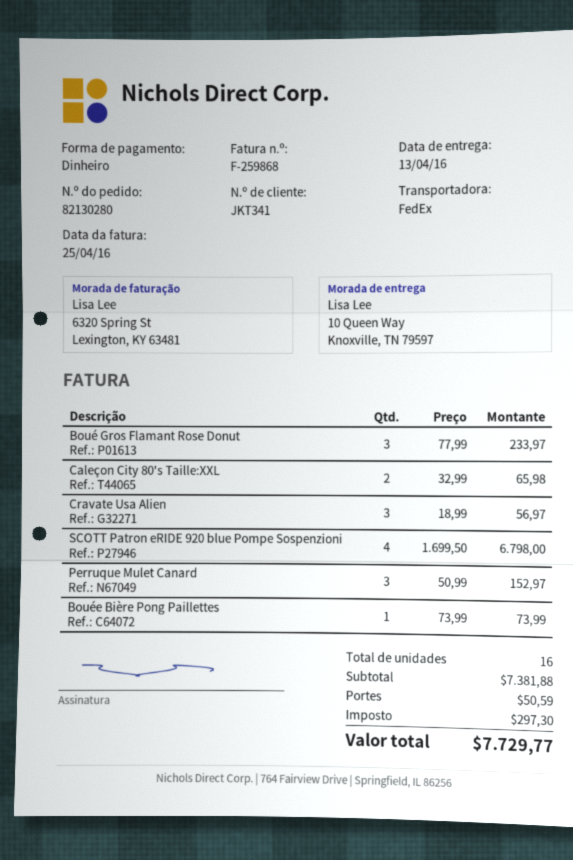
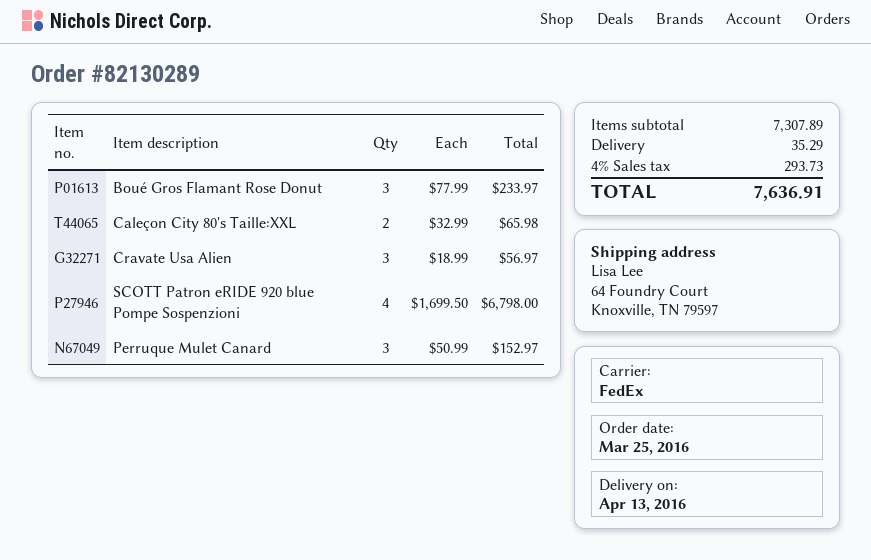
order number: 82130280 -> 82130289
ship to: 10 Queen Way, Knoxville, TN 79597 -> 64 Foundry Court, Knoxville, TN 79597
Bouée Bière Pong Paillettes: 1 x 73.99 = 73.99 -> none
subtotal: 7381.88 -> 7307.89
shipping: 50.59 -> 35.29
tax: 297.30 -> 293.73
total: 7729.77 -> 7636.91

